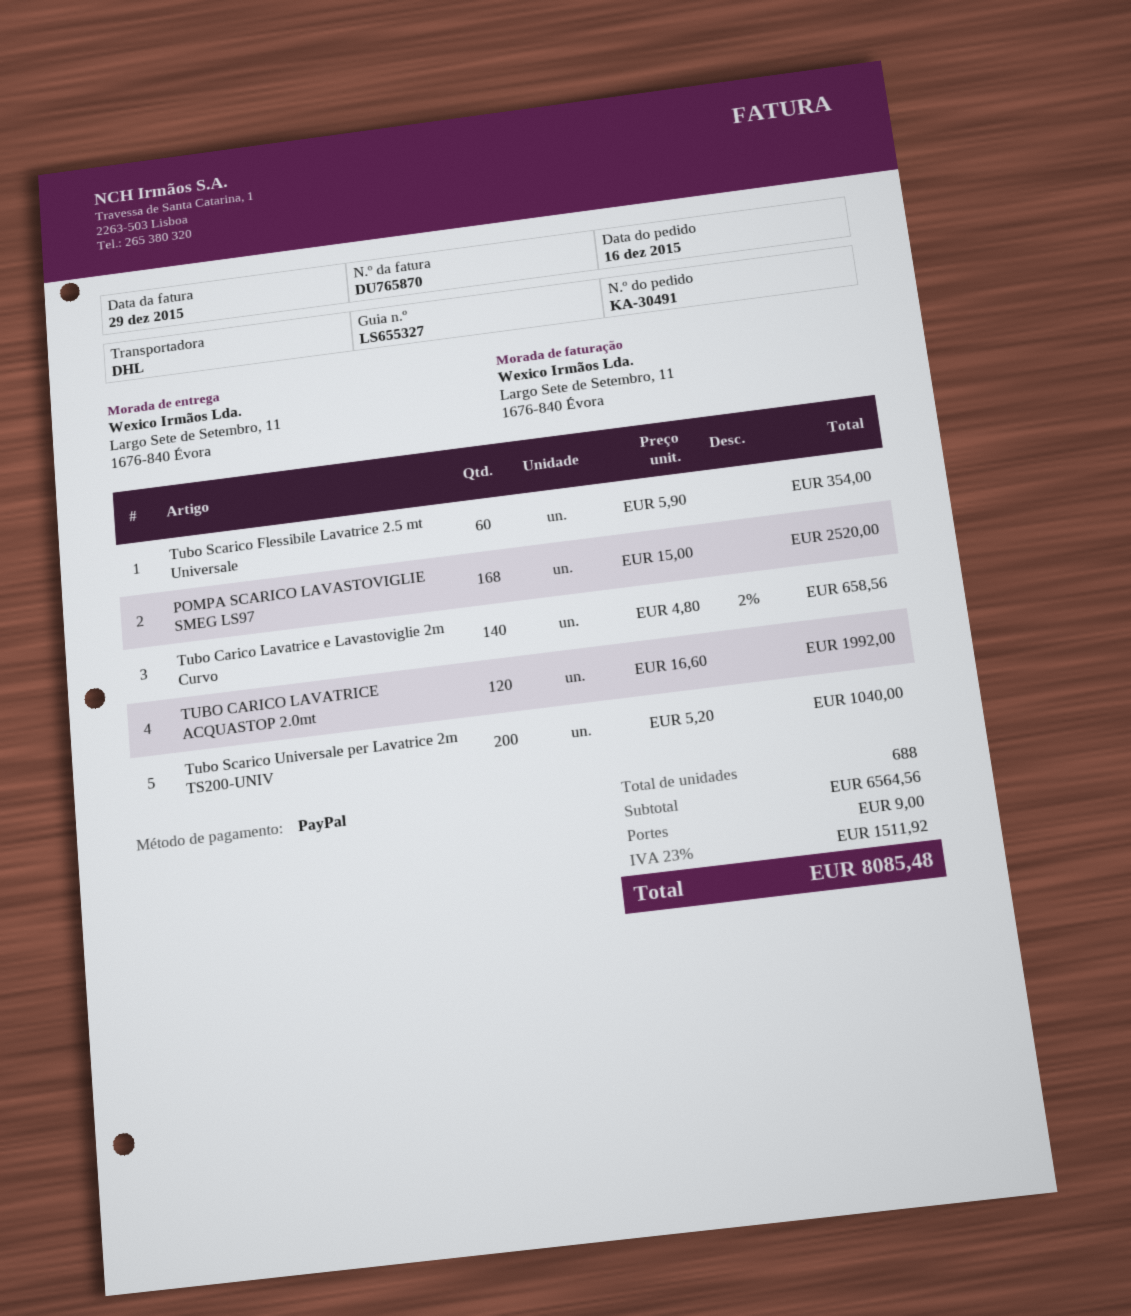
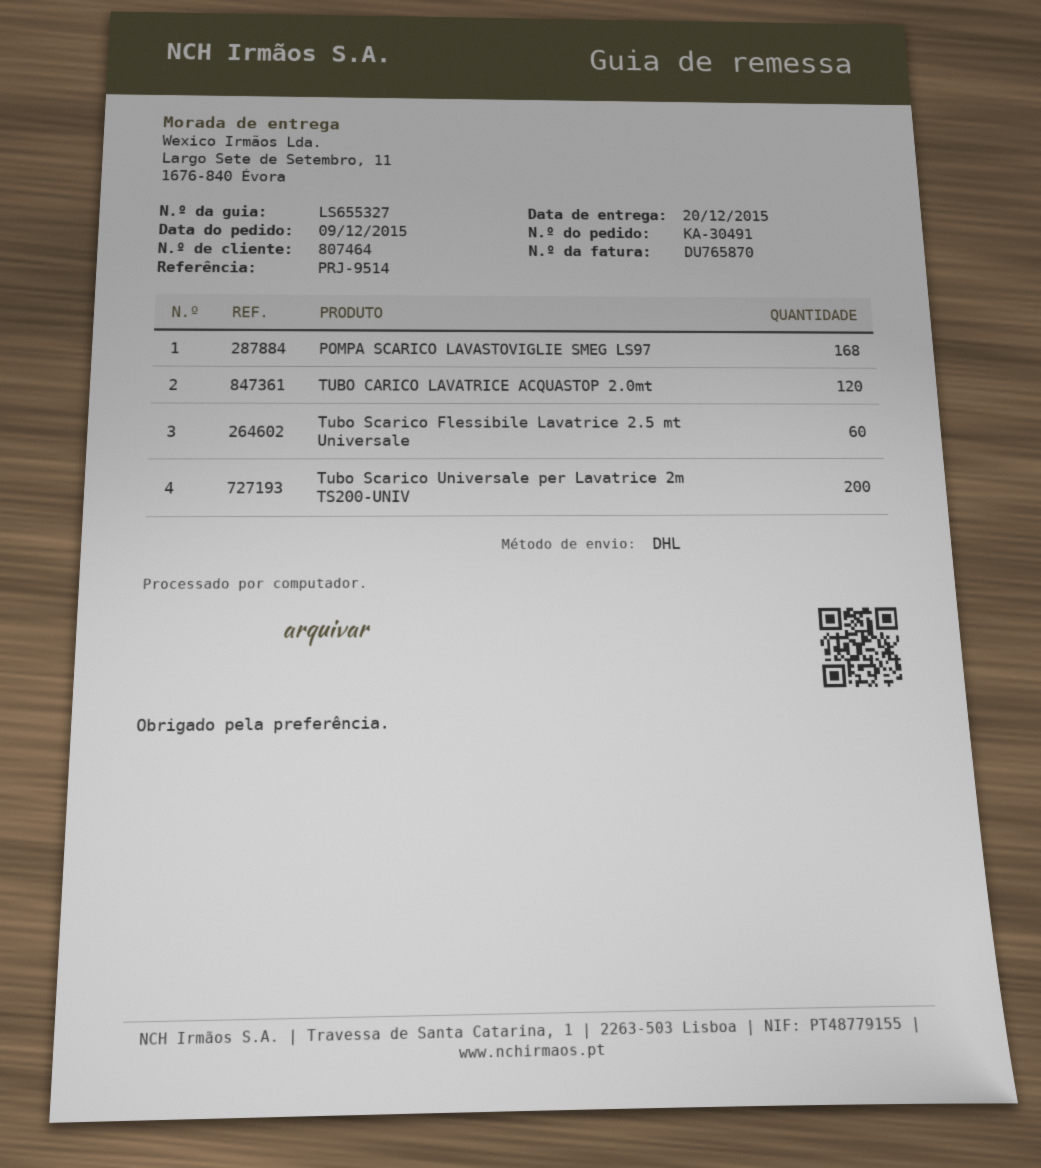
order date: 2015-12-16 -> 2015-12-09
Tubo Carico Lavatrice e Lavastoviglie 2m Curvo: 140 -> none

